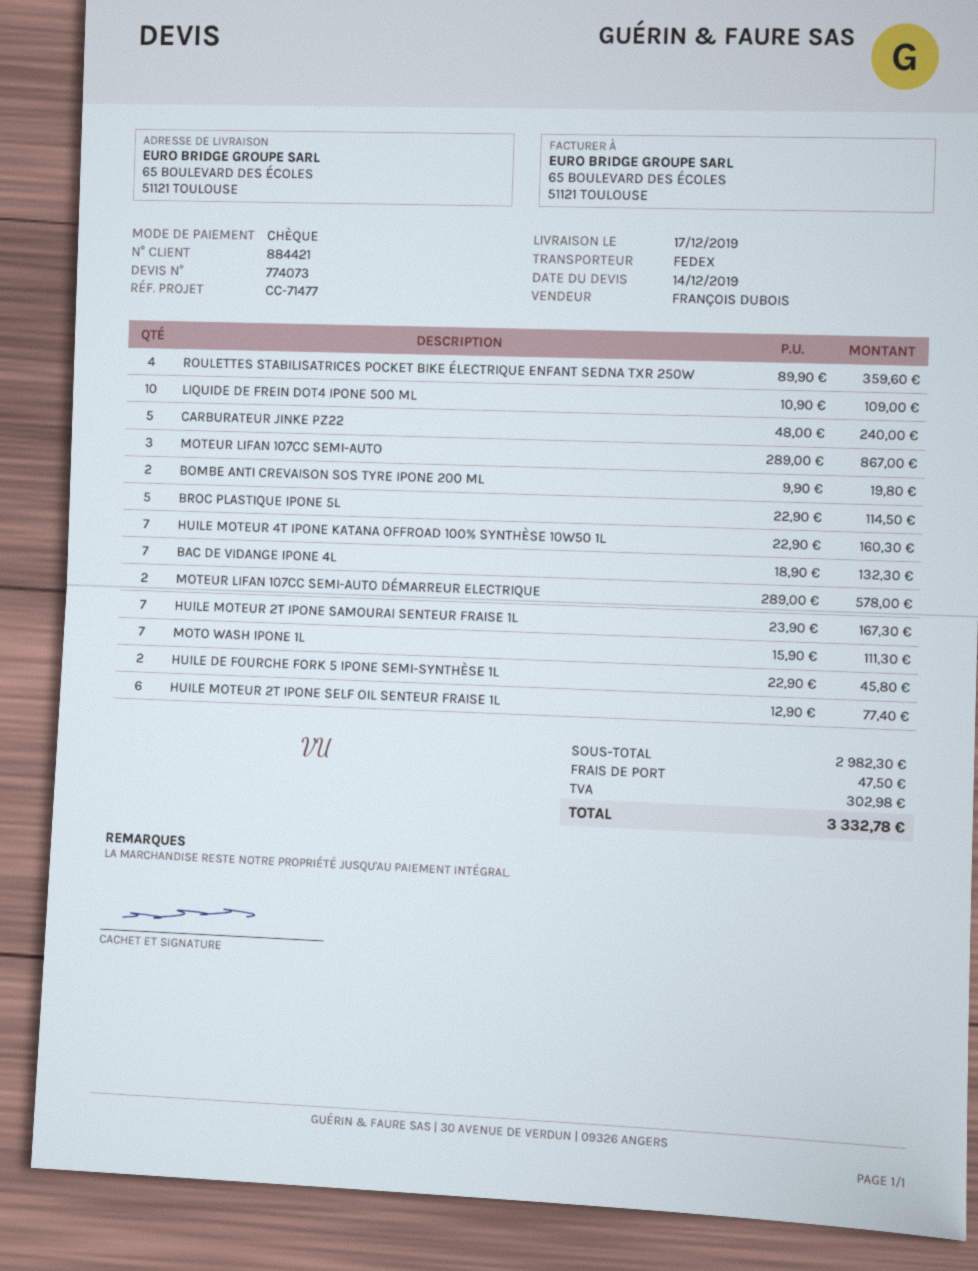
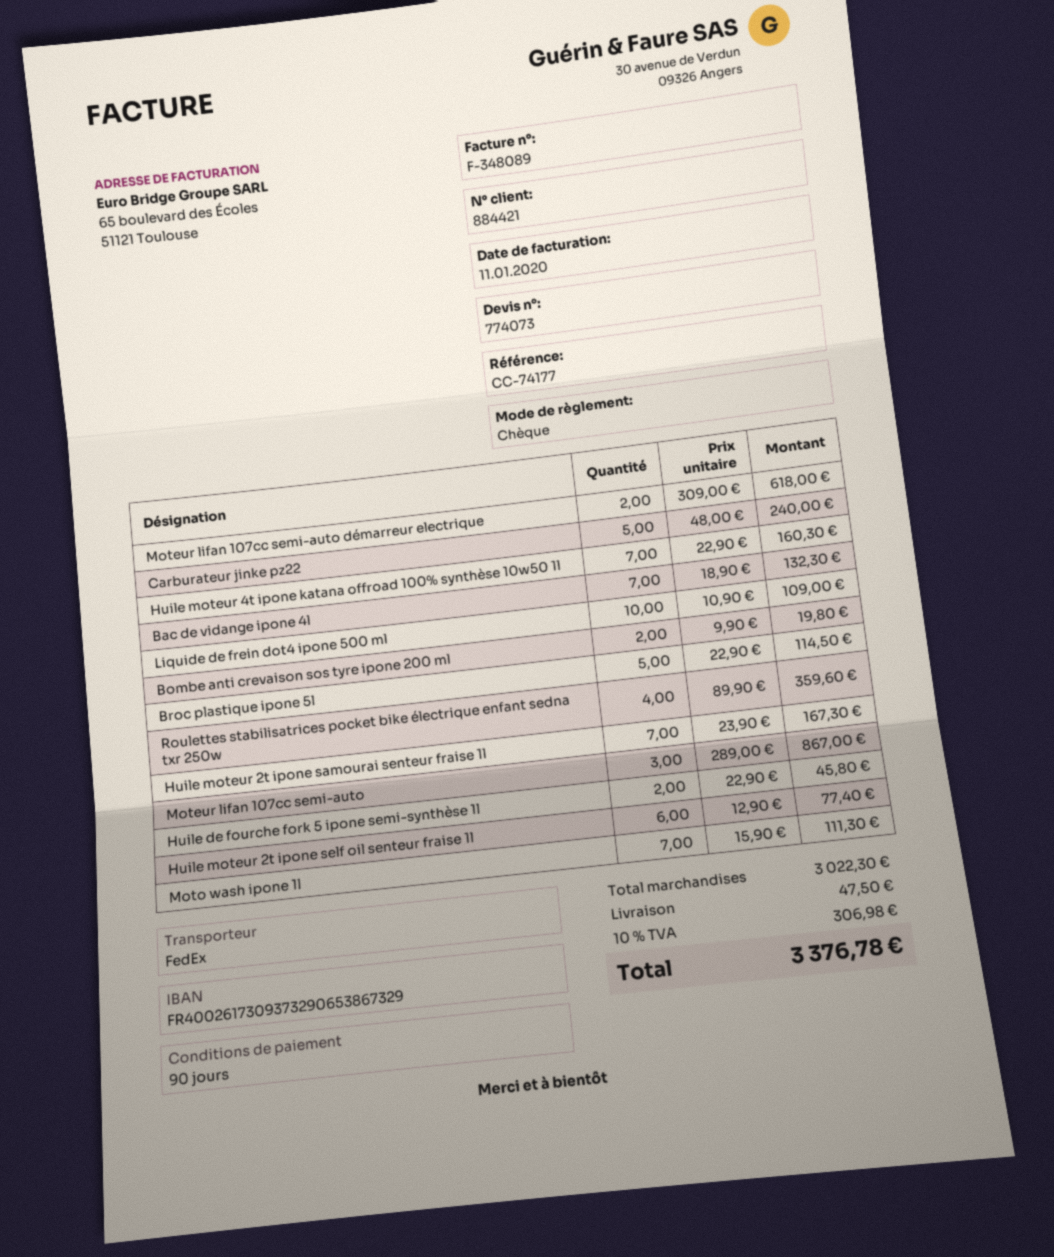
reference: CC-71477 -> CC-74177
MOTEUR LIFAN 107CC SEMI-AUTO DÉMARREUR ELECTRIQUE: 2 x 289.00 = 578.00 -> 2 x 309.00 = 618.00
subtotal: 2982.30 -> 3022.30
tax: 302.98 -> 306.98
total: 3332.78 -> 3376.78

